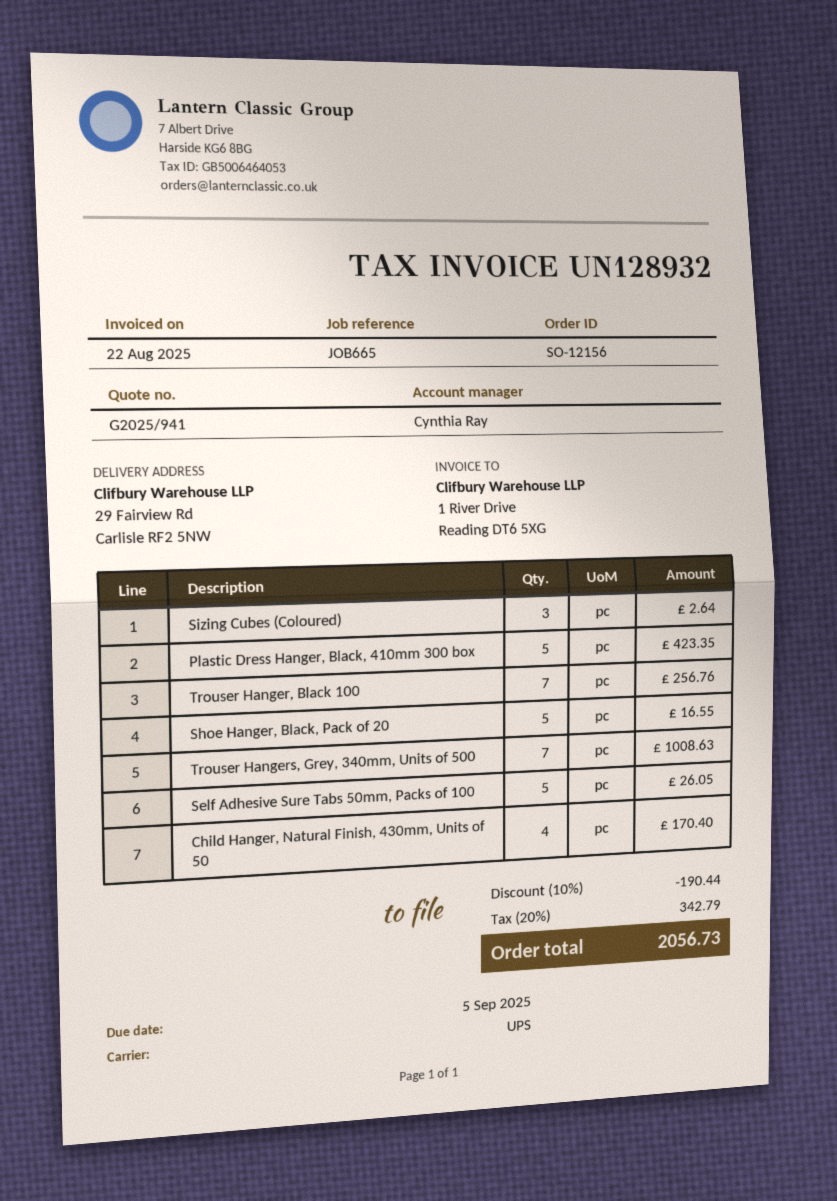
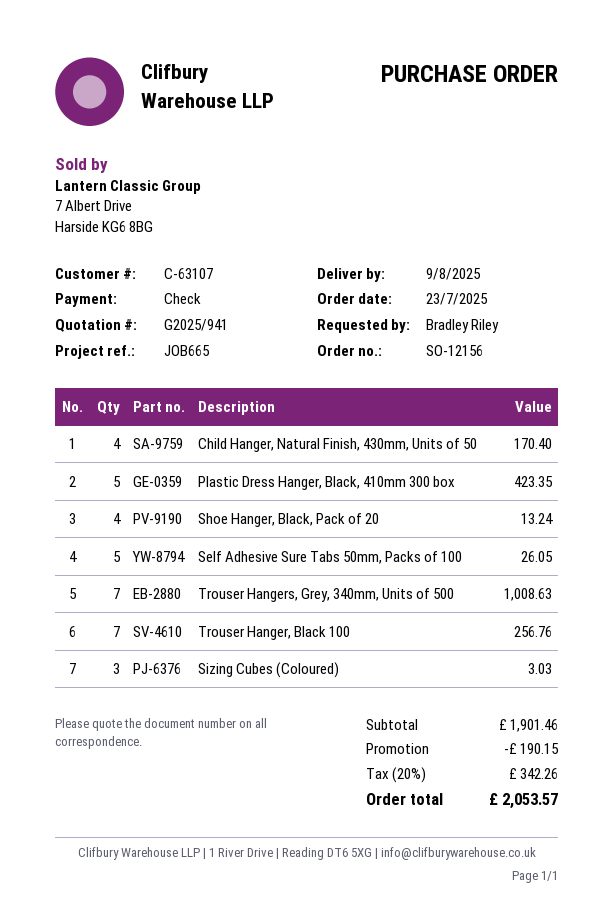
Sizing Cubes (Coloured): 3 for 2.64 -> 3 for 3.03
Shoe Hanger, Black, Pack of 20: 5 for 16.55 -> 4 for 13.24
discount: 190.44 -> 190.15
tax: 20% = 342.79 -> 20% = 342.26
total: 2056.73 -> 2053.57

